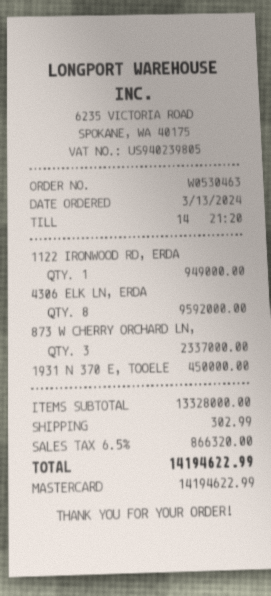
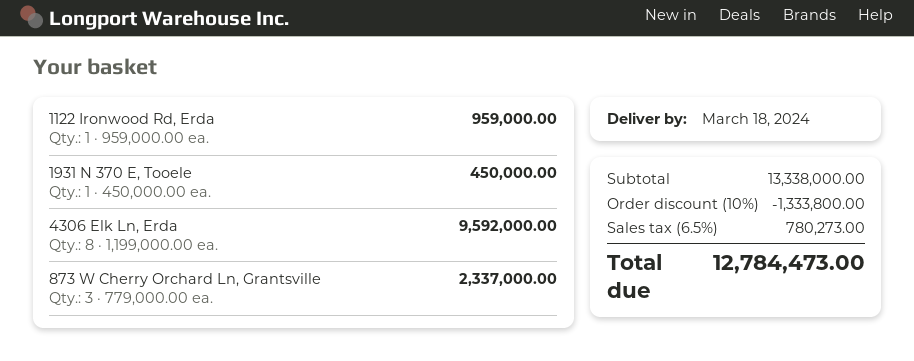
1122 IRONWOOD RD, ERDA: 1 for 949000.00 -> 1 for 959000.00
subtotal: 13328000.00 -> 13338000.00
discount: none -> 10% = 1333800.00
shipping: 302.99 -> none
tax: 6.5% = 866320.00 -> 6.5% = 780273.00
total: 14194622.99 -> 12784473.00

